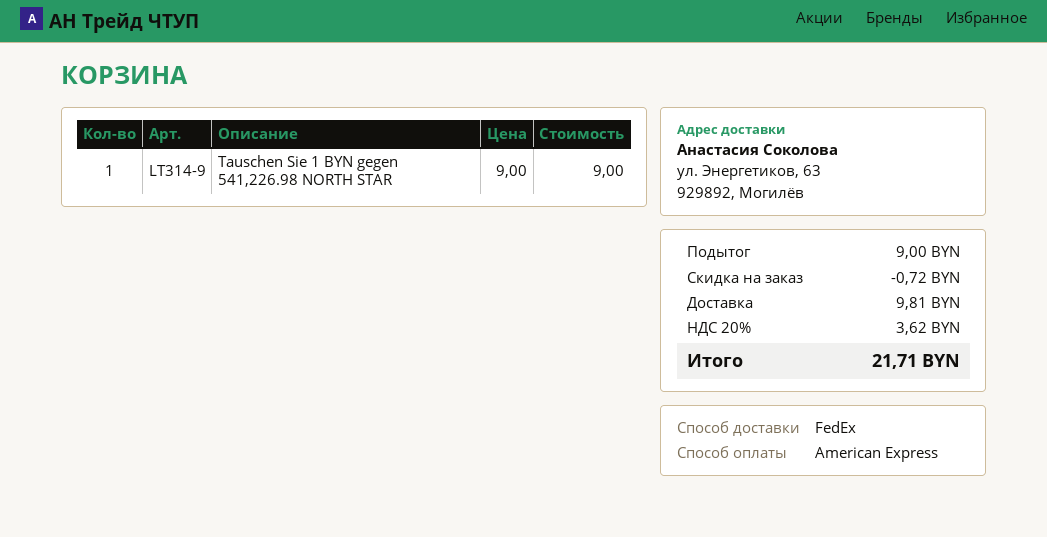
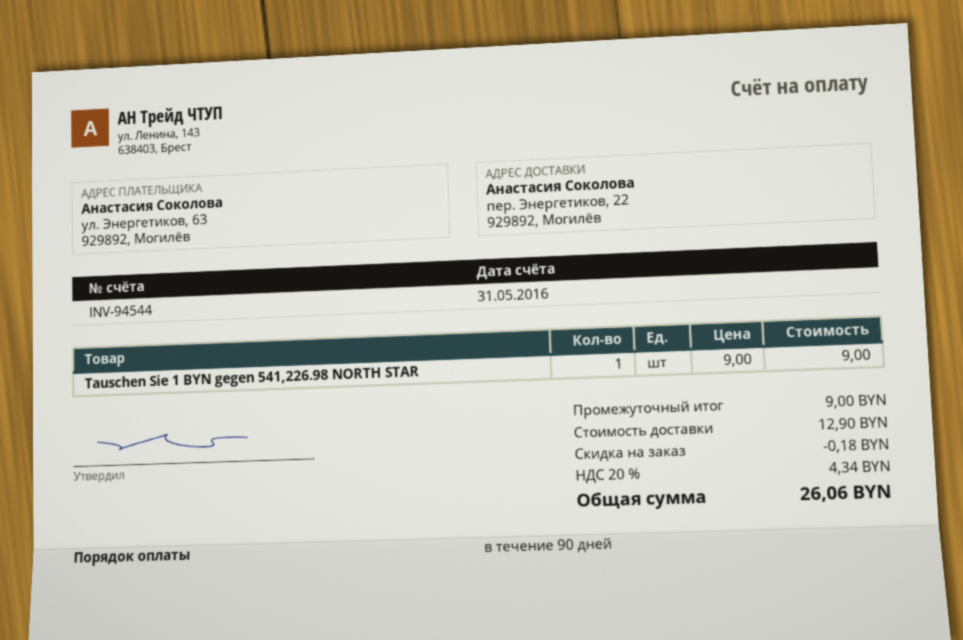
ship to: ул. Энергетиков, 63, 929892, Могилёв -> пер. Энергетиков, 22, 929892, Могилёв
discount: 0.72 -> 0.18
shipping: 9.81 -> 12.90
tax: 20% = 3.62 -> 20% = 4.34
total: 21.71 -> 26.06

